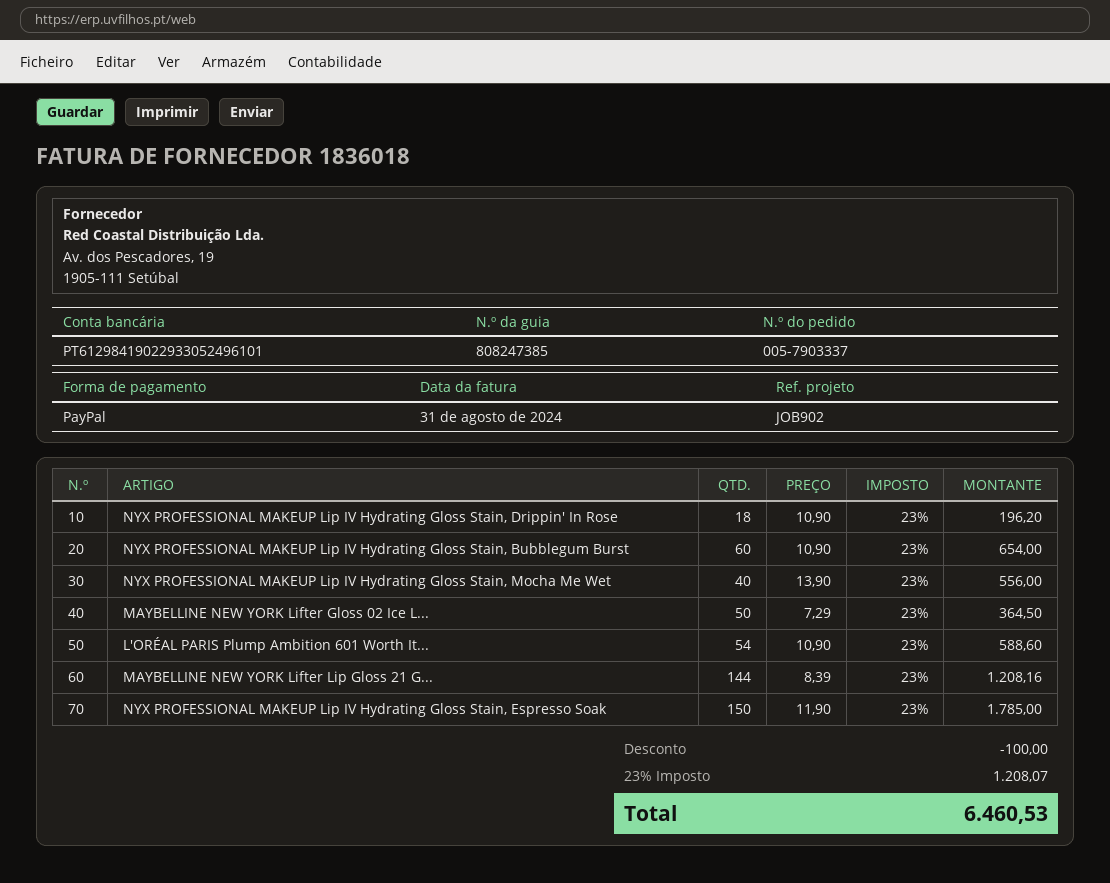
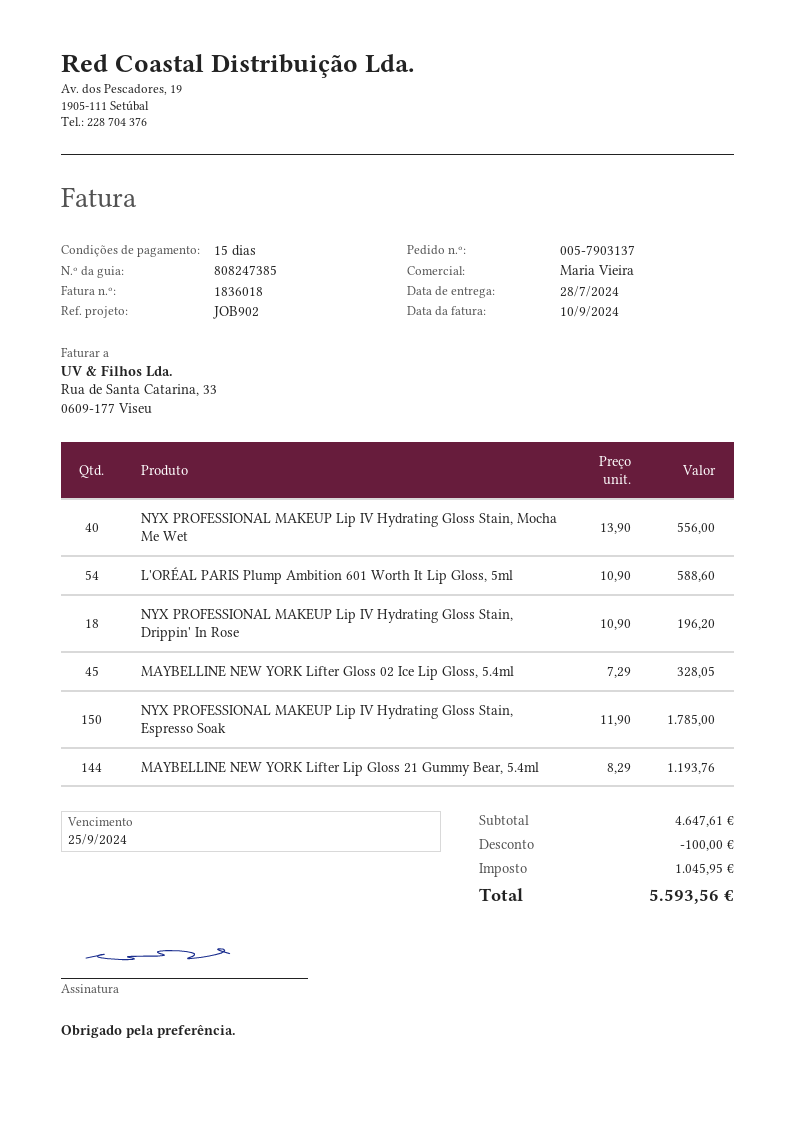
order number: 005-7903337 -> 005-7903137
invoice date: 2024-08-31 -> 2024-09-10
NYX PROFESSIONAL MAKEUP Lip IV Hydrating Gloss Stain, Bubblegum Burst: 60 x 10.90 = 654.00 -> none
MAYBELLINE NEW YORK Lifter Gloss 02 Ice L...: 50 x 7.29 = 364.50 -> 45 x 7.29 = 328.05
MAYBELLINE NEW YORK Lifter Lip Gloss 21 G...: 144 x 8.39 = 1208.16 -> 144 x 8.29 = 1193.76
tax: 1208.07 -> 1045.95
total: 6460.53 -> 5593.56

